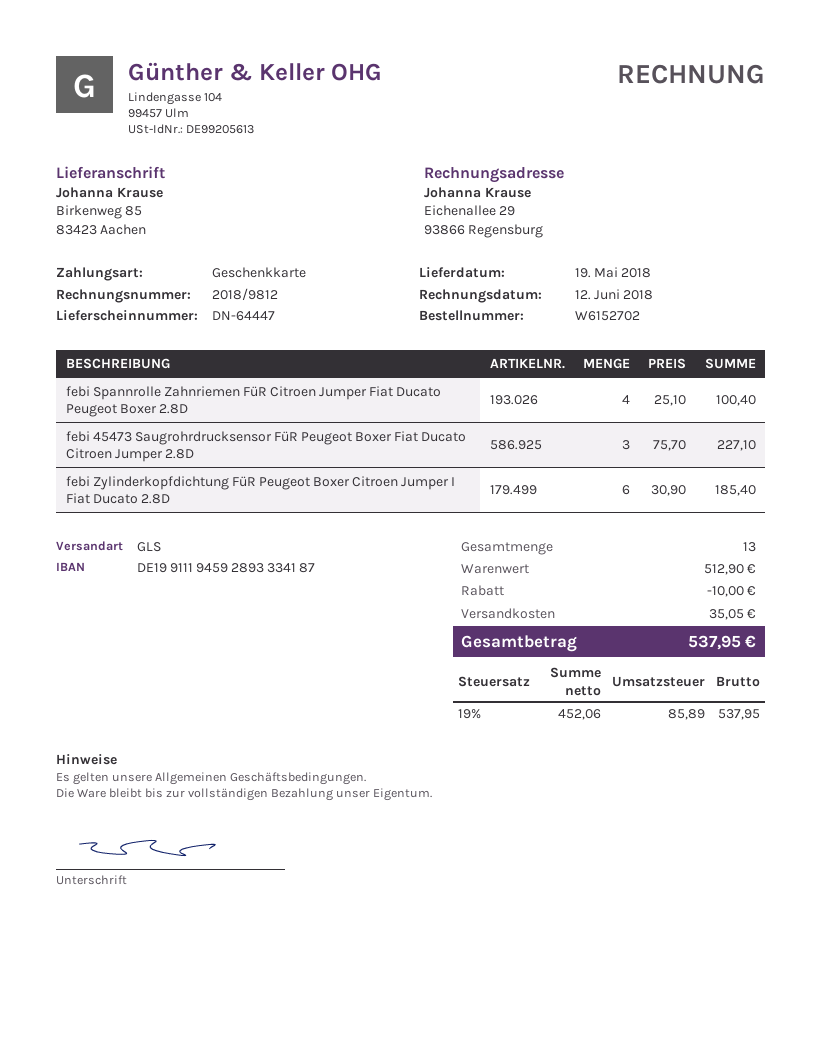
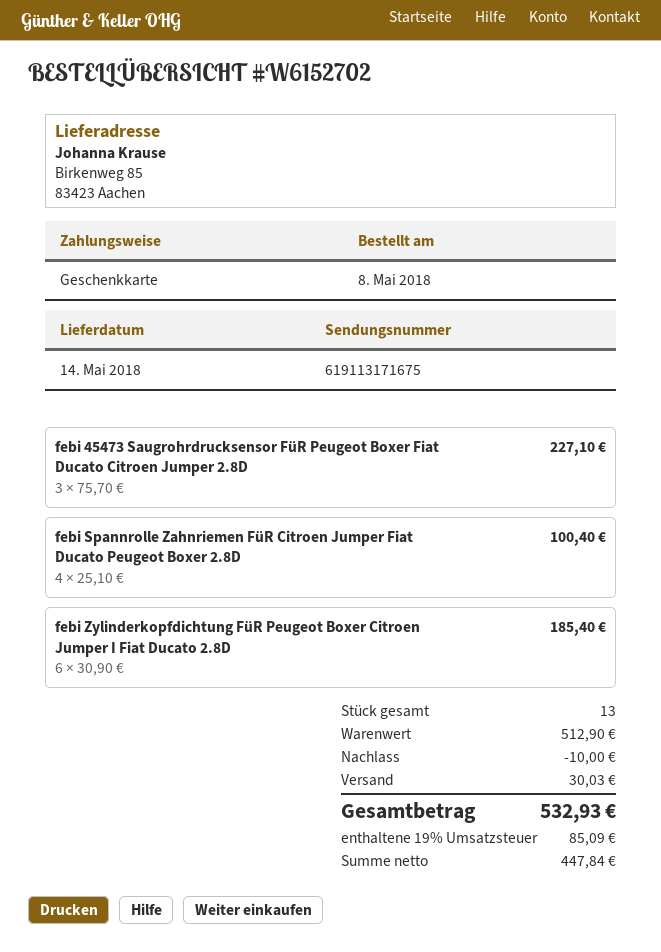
delivery date: 2018-05-19 -> 2018-05-14
shipping: 35.05 -> 30.03
net: 452.06 -> 447.84
tax: 19% = 85.89 -> 19% = 85.09
total: 537.95 -> 532.93

